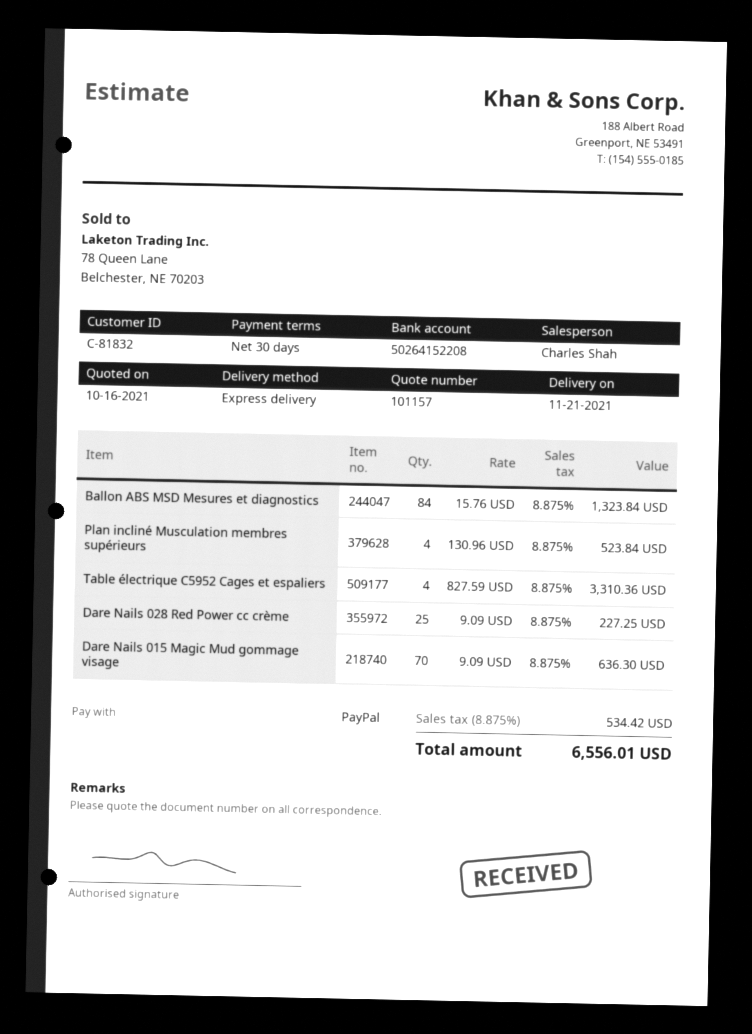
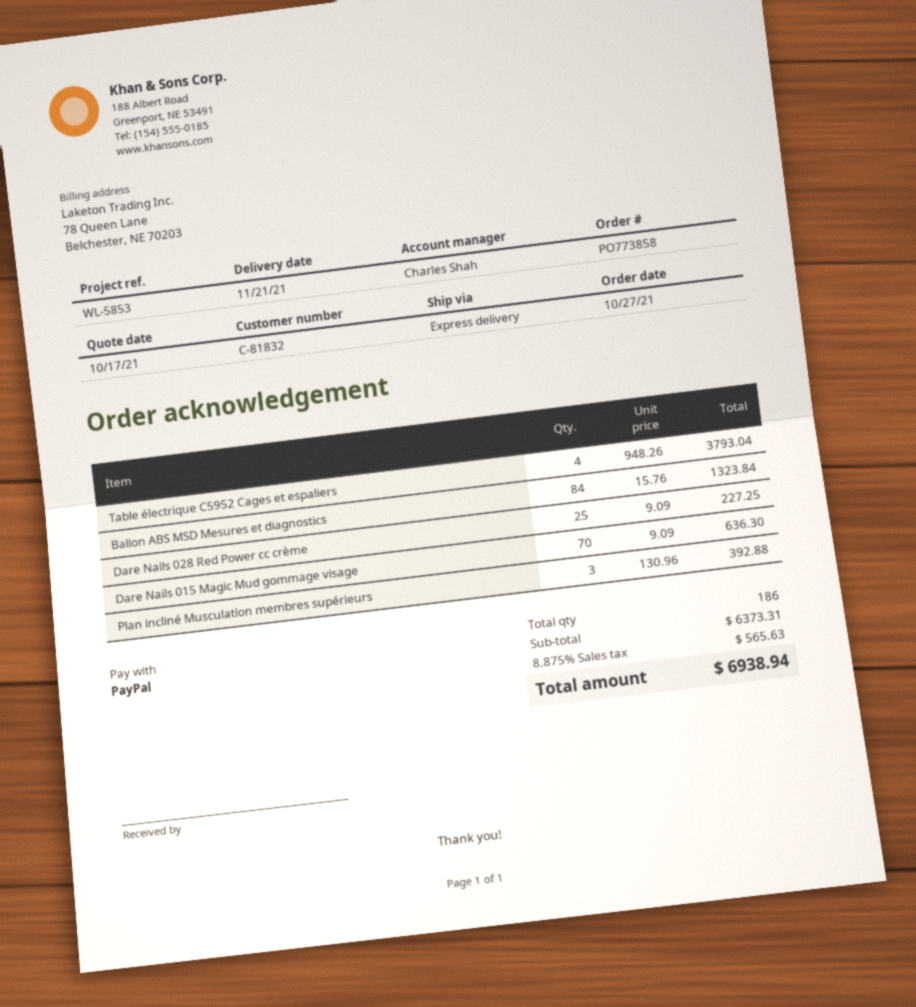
quote date: 2021-10-16 -> 2021-10-17
Plan incliné Musculation membres supérieurs: 4 x 130.96 = 523.84 -> 3 x 130.96 = 392.88
Table électrique C5952 Cages et espaliers: 4 x 827.59 = 3310.36 -> 4 x 948.26 = 3793.04
tax: 8.875% = 534.42 -> 8.875% = 565.63
total: 6556.01 -> 6938.94

